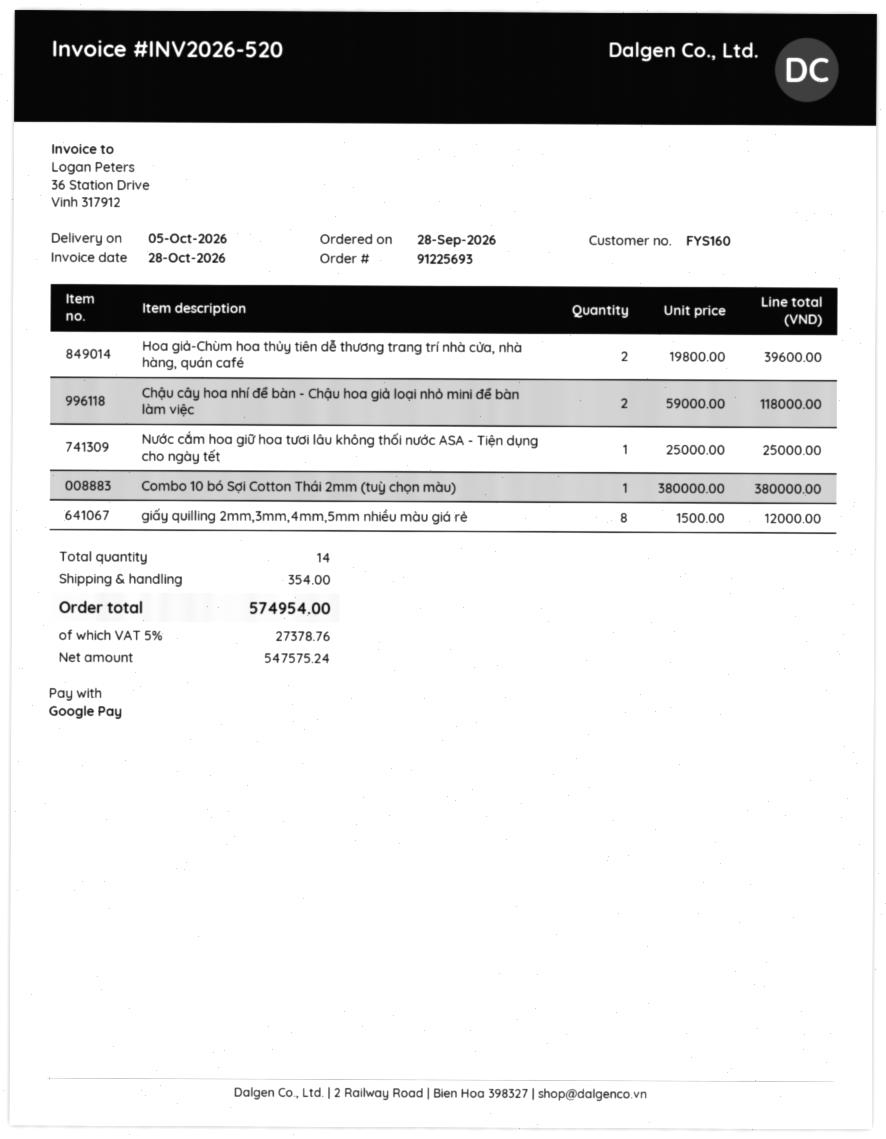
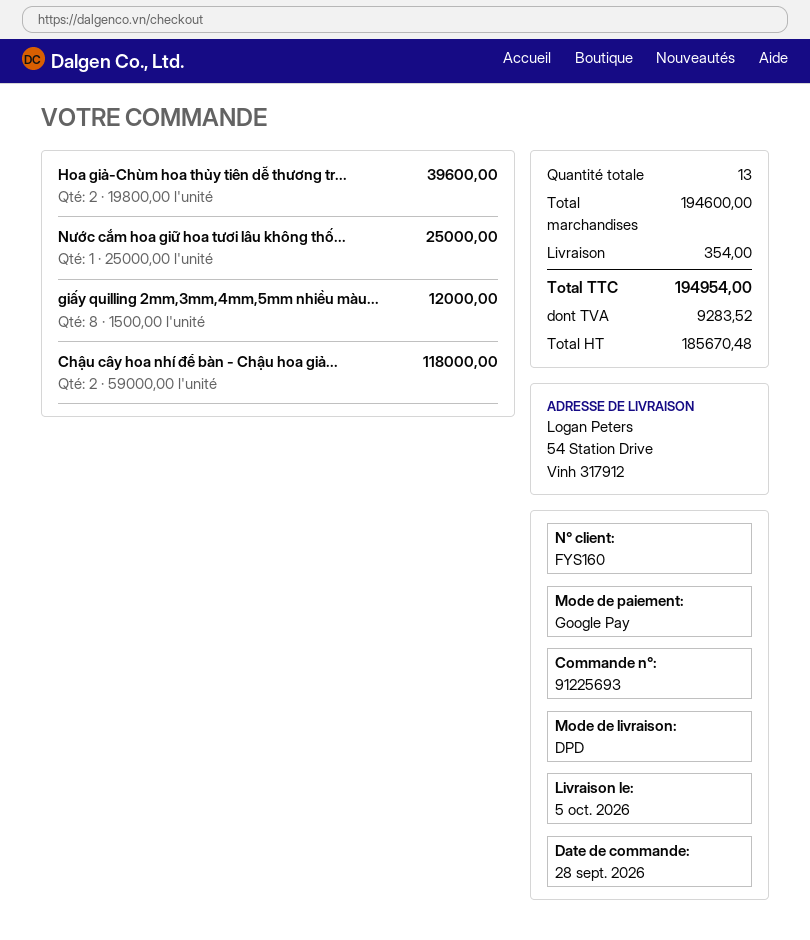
Combo 10 bó Sợi Cotton Thái 2mm (tuỳ chọn màu): 1 x 380000.00 = 380000.00 -> none
total quantity: 14 -> 13
net: 547575.24 -> 185670.48
tax: 27378.76 -> 9283.52
total: 574954.00 -> 194954.00

